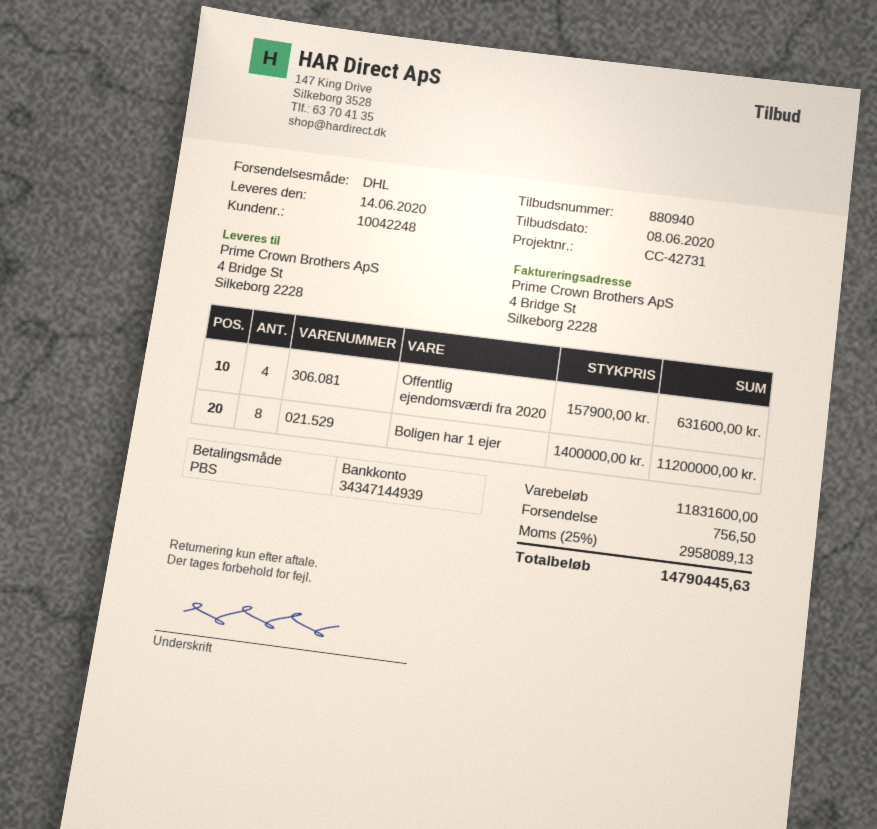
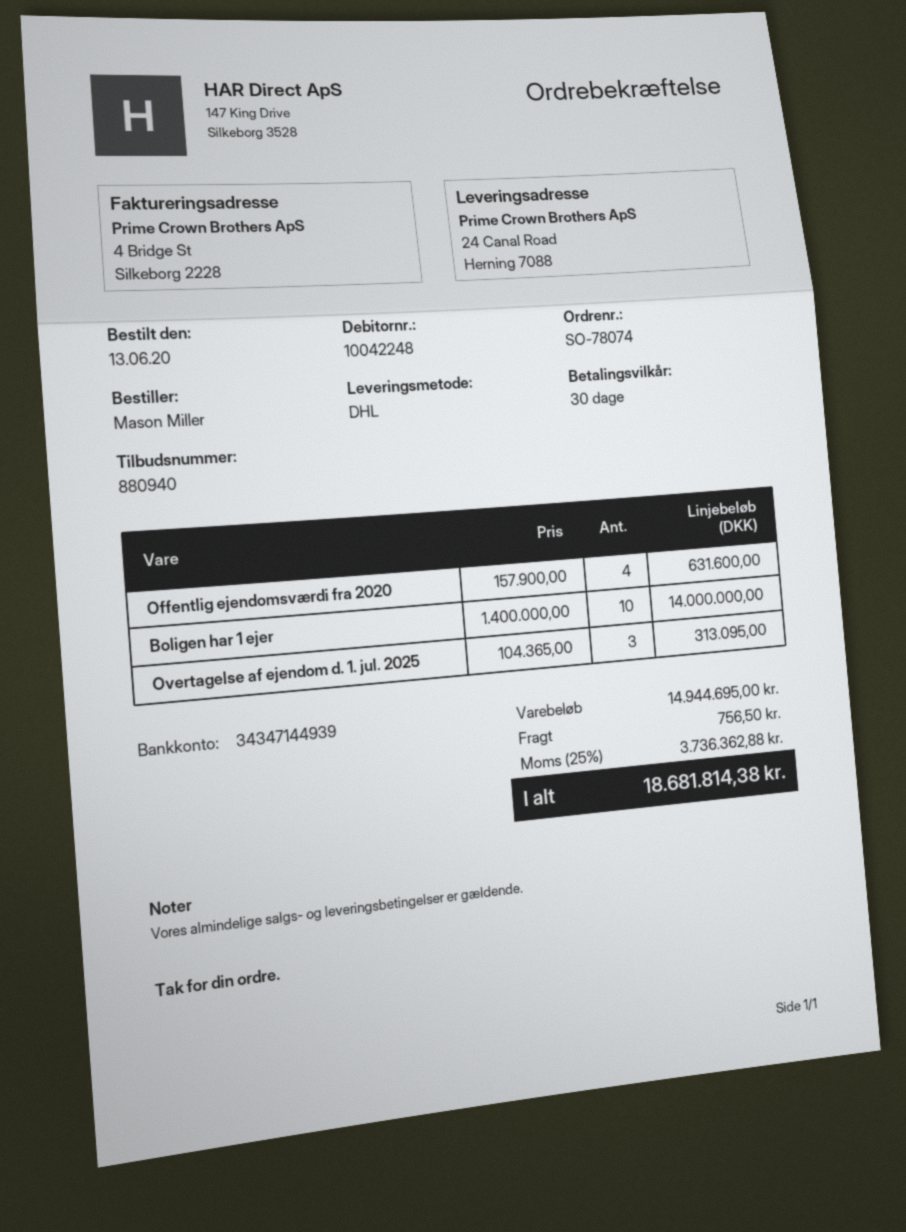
ship to: 4 Bridge St, Silkeborg 2228 -> 24 Canal Road, Herning 7088
Boligen har 1 ejer: 8 x 1400000.00 = 11200000.00 -> 10 x 1400000.00 = 14000000.00
Overtagelse af ejendom d. 1. jul. 2025: none -> 3 x 104365.00 = 313095.00
subtotal: 11831600.00 -> 14944695.00
tax: 25% = 2958089.13 -> 25% = 3736362.88
total: 14790445.63 -> 18681814.38

